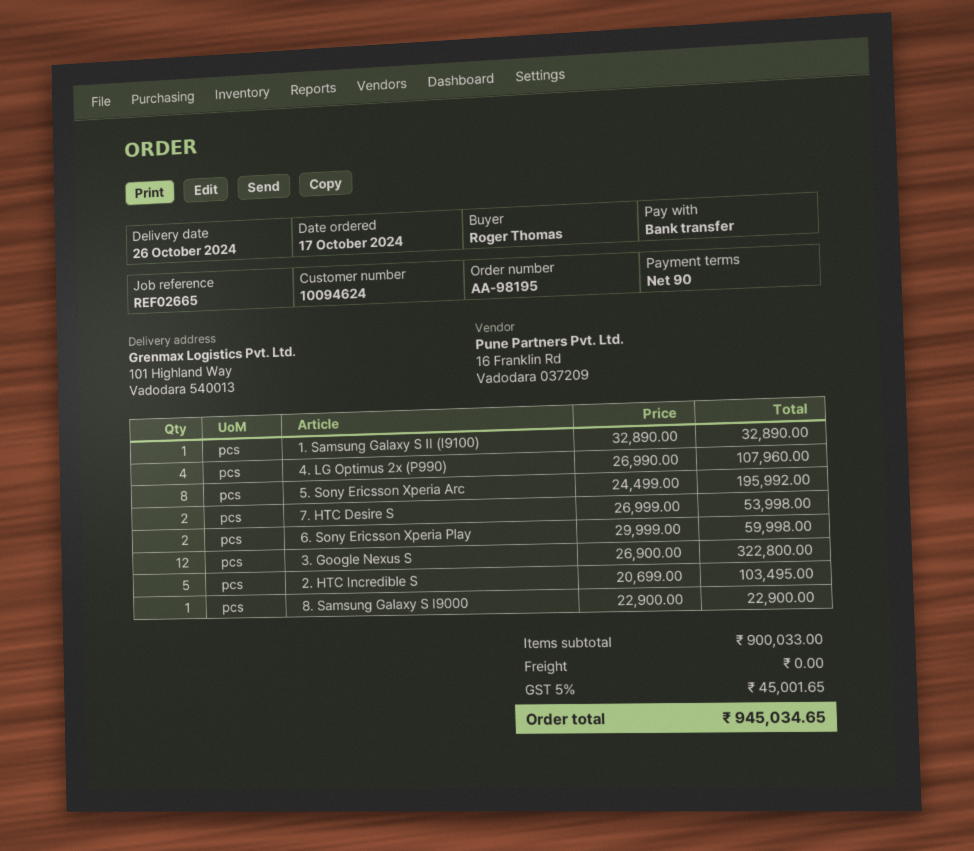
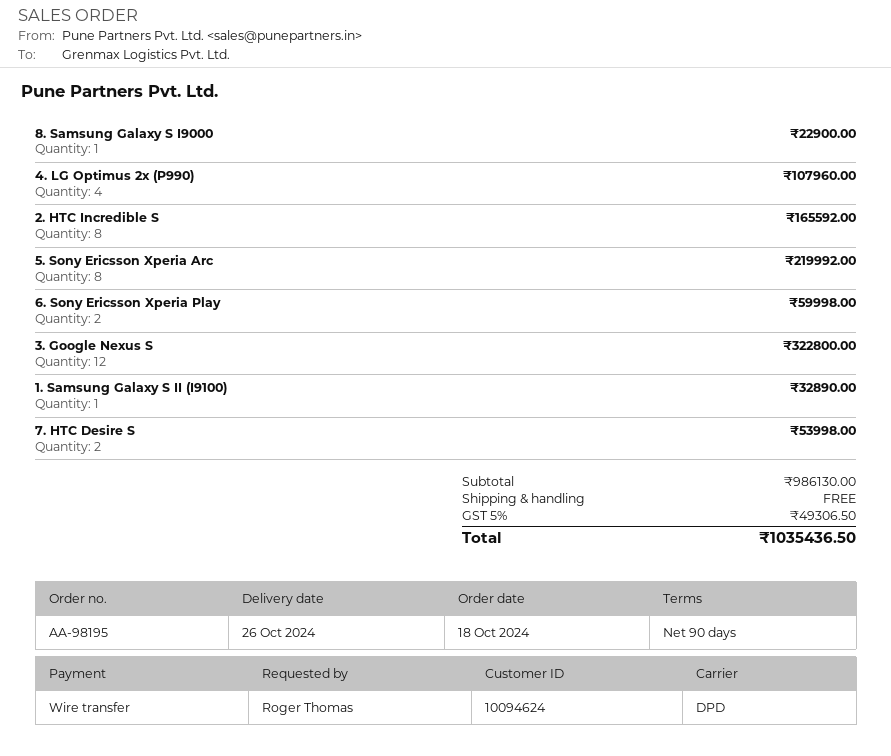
order date: 2024-10-17 -> 2024-10-18
5. Sony Ericsson Xperia Arc: 8 for 195992.00 -> 8 for 219992.00
2. HTC Incredible S: 5 for 103495.00 -> 8 for 165592.00
subtotal: 900033.00 -> 986130.00
tax: 5% = 45001.65 -> 5% = 49306.50
total: 945034.65 -> 1035436.50

